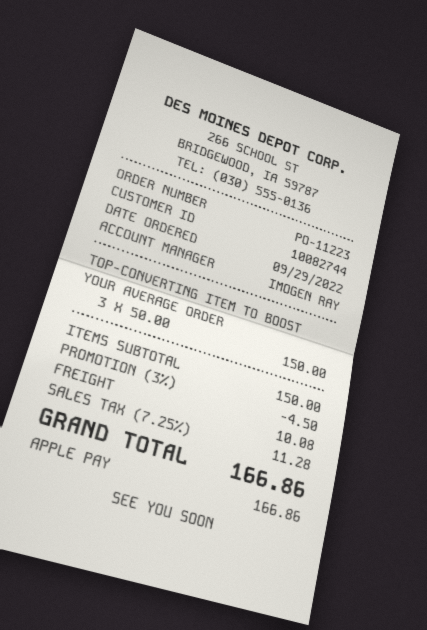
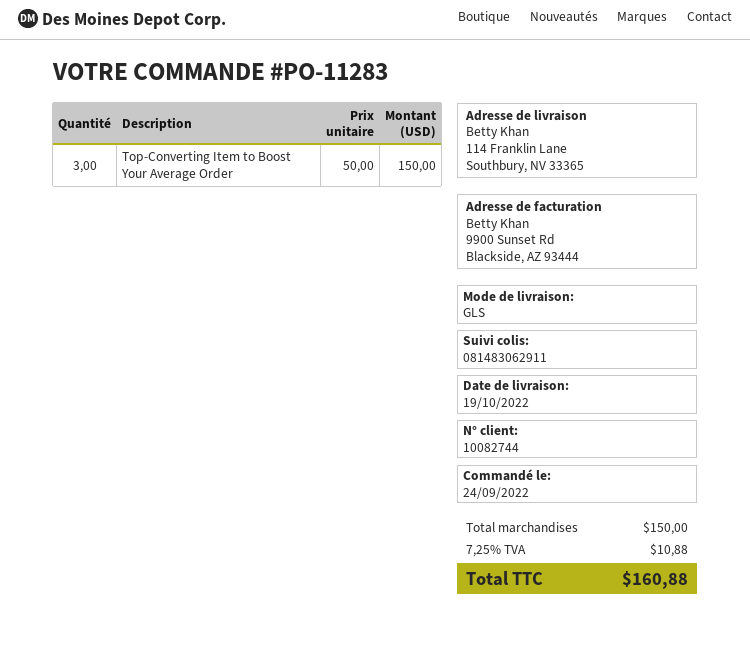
order number: PO-11223 -> PO-11283
order date: 2022-09-29 -> 2022-09-24
discount: 3% = 4.50 -> none
shipping: 10.08 -> none
tax: 7.25% = 11.28 -> 7.25% = 10.88
total: 166.86 -> 160.88

